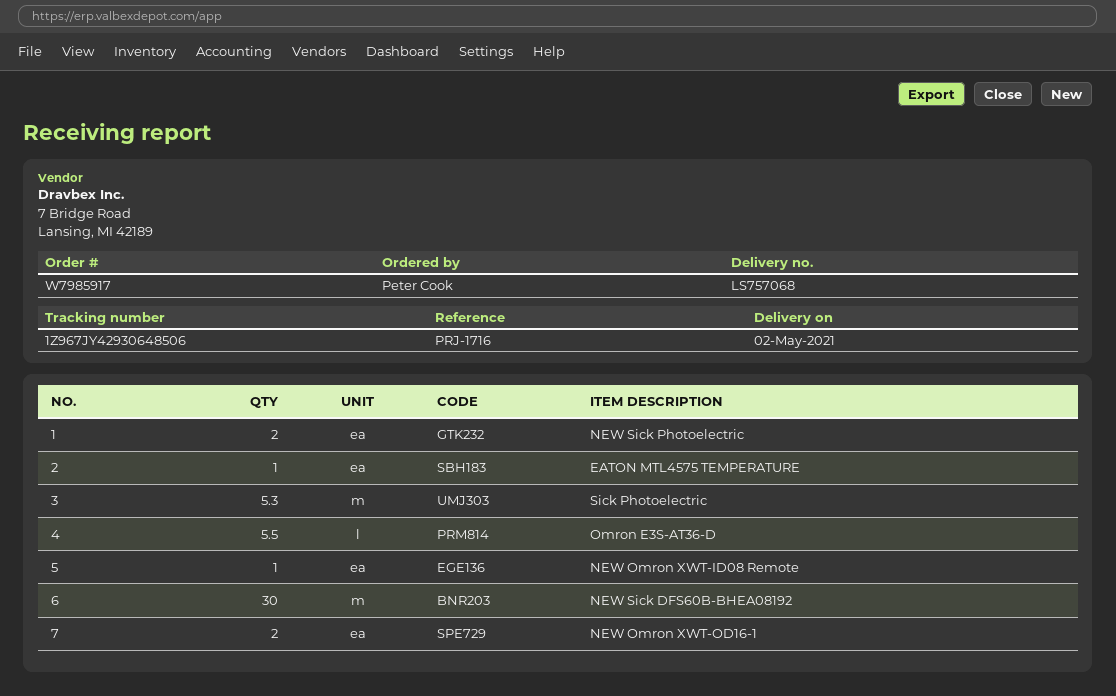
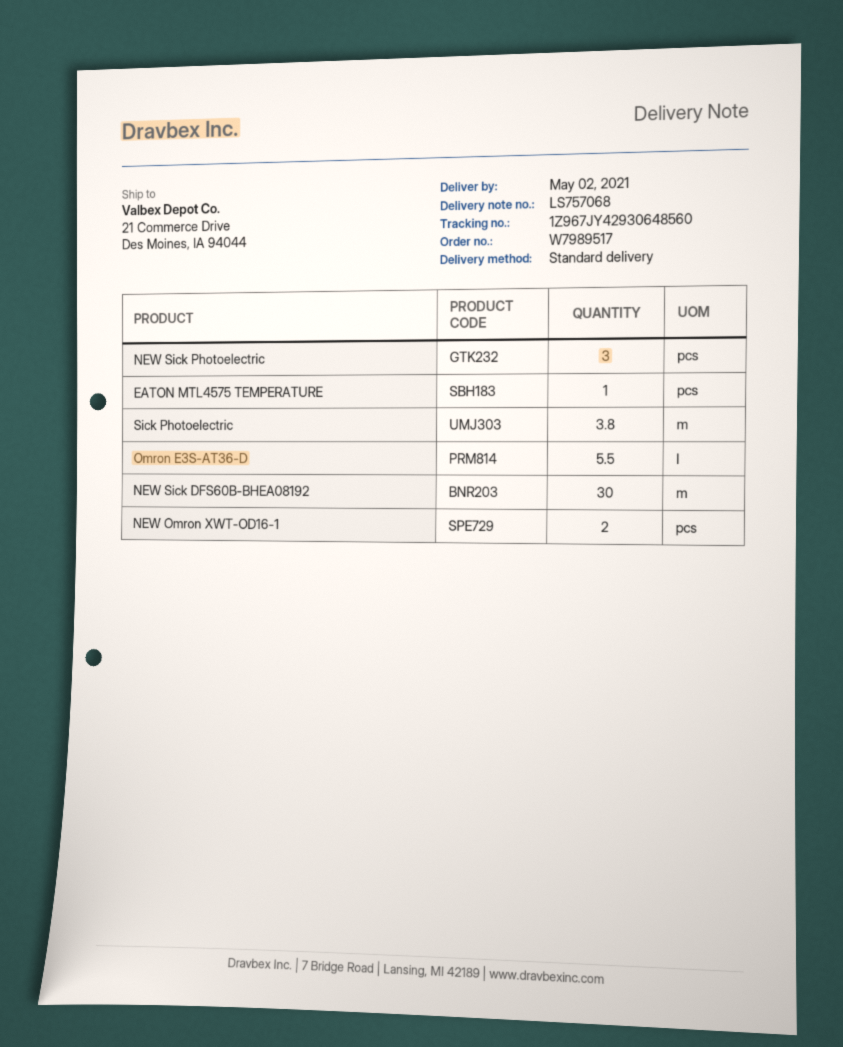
order number: W7985917 -> W7989517
tracking number: 1Z967JY42930648506 -> 1Z967JY42930648560
NEW Sick Photoelectric: 2 -> 3
Sick Photoelectric: 5.3 -> 3.8
NEW Omron XWT-ID08 Remote: 1 -> none

